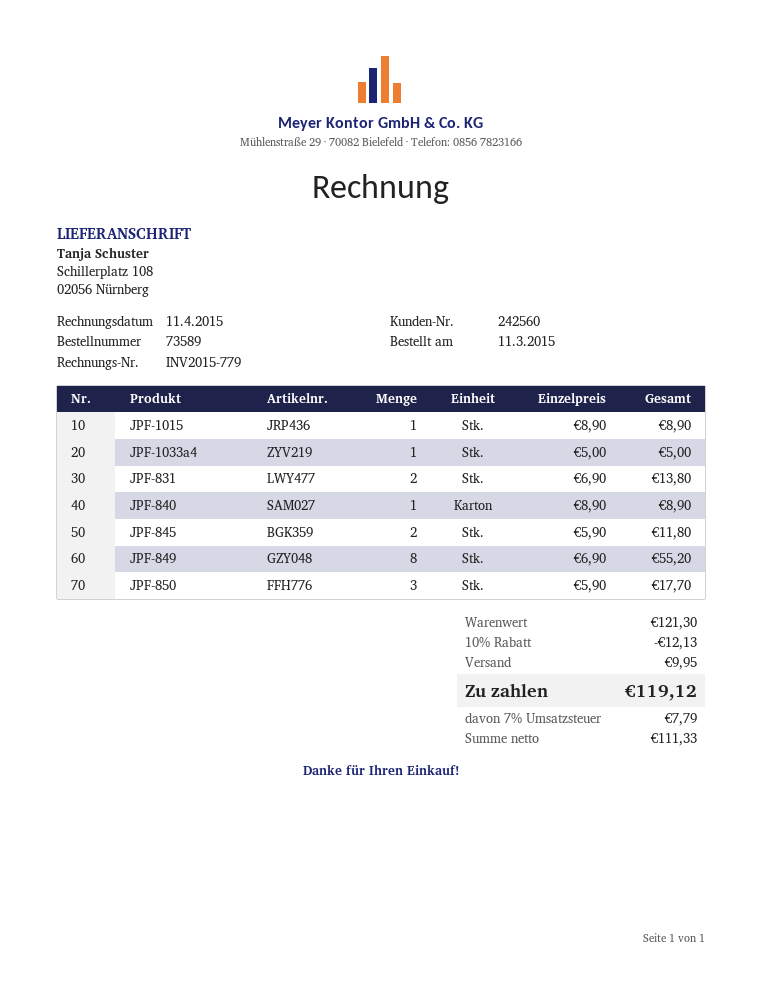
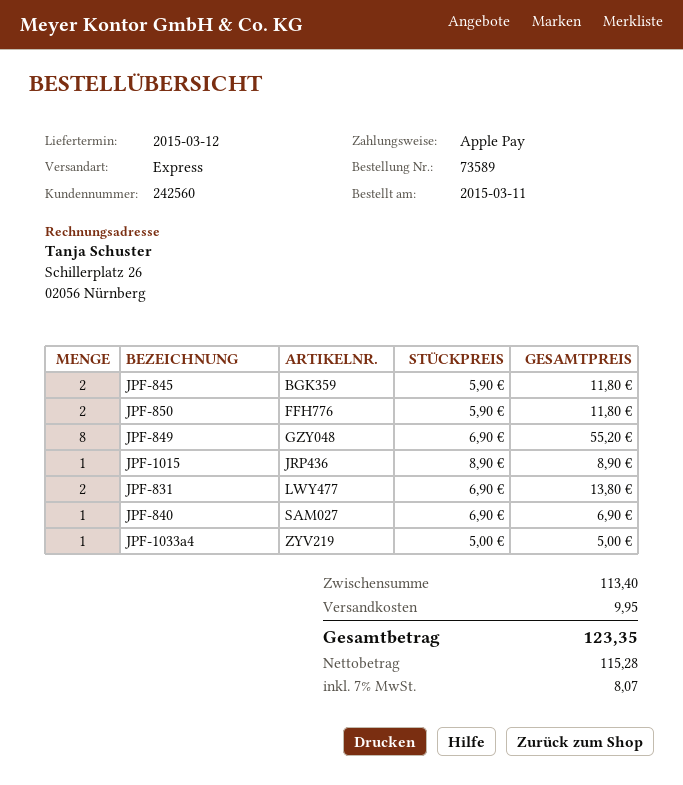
JPF-840: 1 x 8.90 = 8.90 -> 1 x 6.90 = 6.90
JPF-850: 3 x 5.90 = 17.70 -> 2 x 5.90 = 11.80
subtotal: 121.30 -> 113.40
discount: 10% = 12.13 -> none
net: 111.33 -> 115.28
tax: 7% = 7.79 -> 7% = 8.07
total: 119.12 -> 123.35

